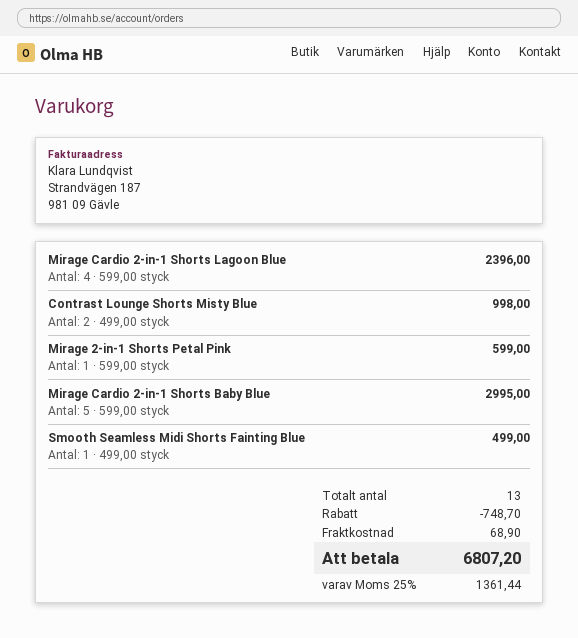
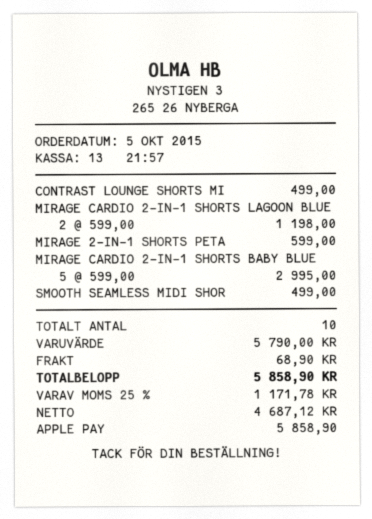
Mirage Cardio 2-in-1 Shorts Lagoon Blue: 4 x 599.00 = 2396.00 -> 2 x 599.00 = 1198.00
Contrast Lounge Shorts Misty Blue: 2 x 499.00 = 998.00 -> 1 x 499.00 = 499.00
total quantity: 13 -> 10
discount: 748.70 -> none
tax: 25% = 1361.44 -> 25% = 1171.78
total: 6807.20 -> 5858.90

